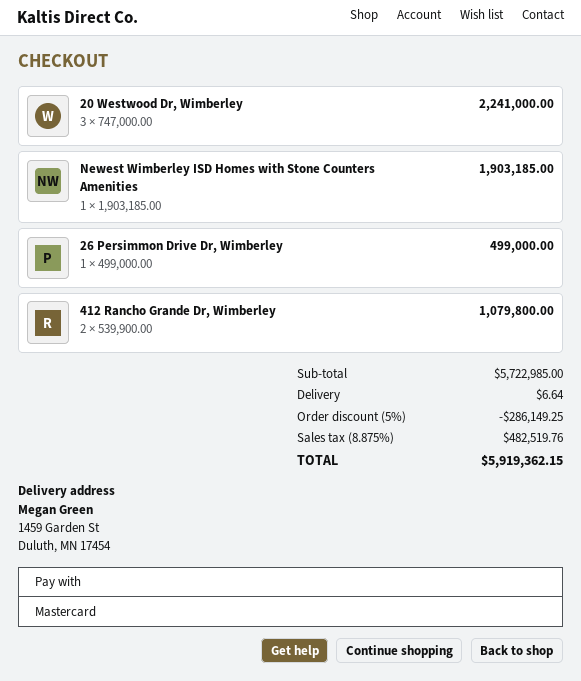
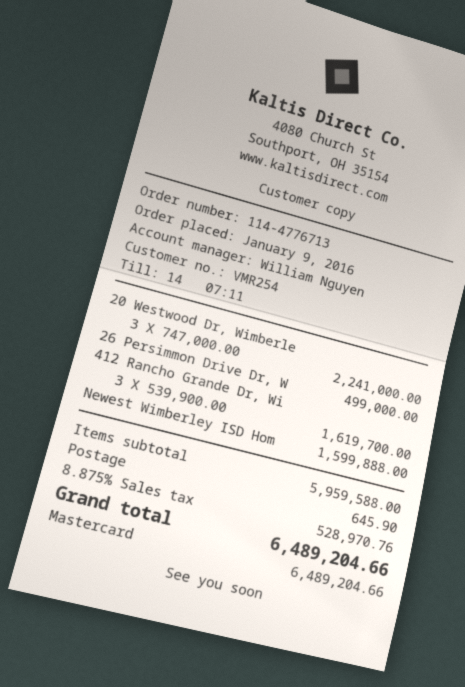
Newest Wimberley ISD Homes with Stone Counters Amenities: 1 x 1903185.00 = 1903185.00 -> 1 x 1599888.00 = 1599888.00
412 Rancho Grande Dr, Wimberley: 2 x 539900.00 = 1079800.00 -> 3 x 539900.00 = 1619700.00
subtotal: 5722985.00 -> 5959588.00
discount: 5% = 286149.25 -> none
shipping: 6.64 -> 645.90
tax: 8.875% = 482519.76 -> 8.875% = 528970.76
total: 5919362.15 -> 6489204.66

